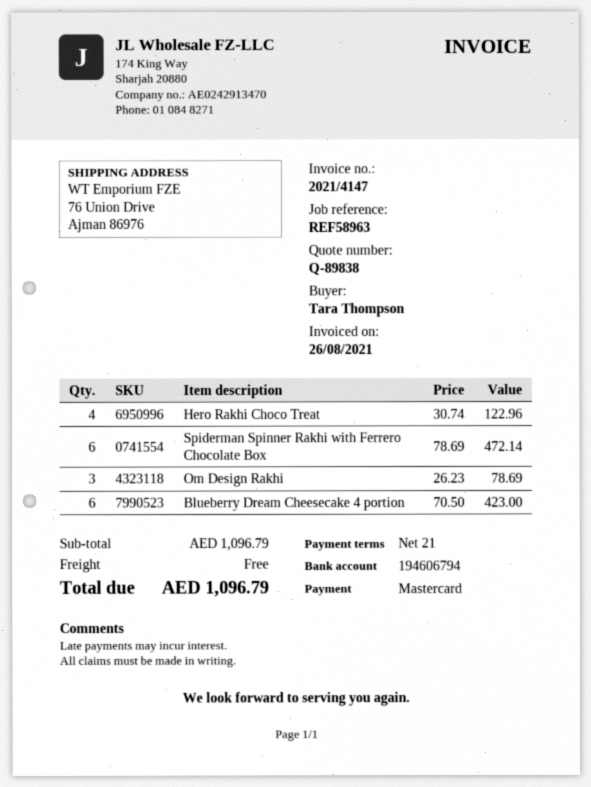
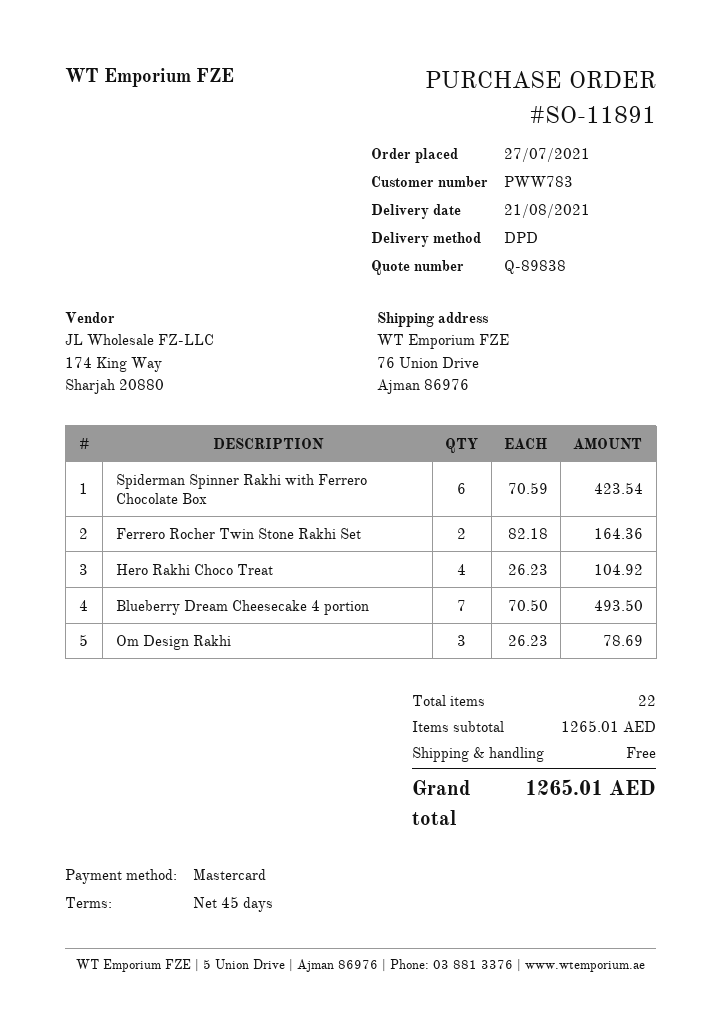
payment terms: 21 days -> 45 days
Hero Rakhi Choco Treat: 4 x 30.74 = 122.96 -> 4 x 26.23 = 104.92
Spiderman Spinner Rakhi with Ferrero Chocolate Box: 6 x 78.69 = 472.14 -> 6 x 70.59 = 423.54
Blueberry Dream Cheesecake 4 portion: 6 x 70.50 = 423.00 -> 7 x 70.50 = 493.50
Ferrero Rocher Twin Stone Rakhi Set: none -> 2 x 82.18 = 164.36
subtotal: 1096.79 -> 1265.01
total: 1096.79 -> 1265.01

